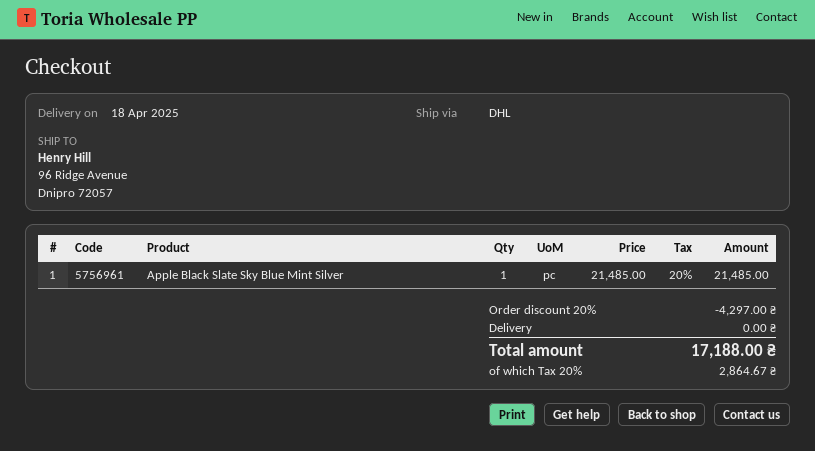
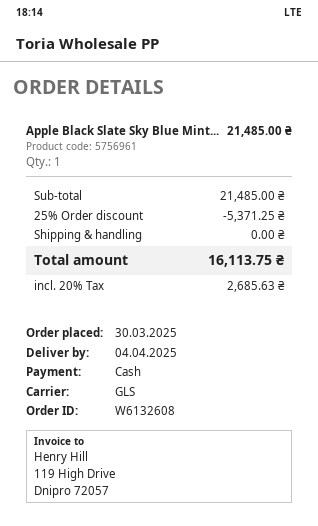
delivery date: 2025-04-18 -> 2025-04-04
shipping method: DHL -> GLS
discount: 20% = 4297.00 -> 25% = 5371.25
tax: 20% = 2864.67 -> 20% = 2685.63
total: 17188.00 -> 16113.75

